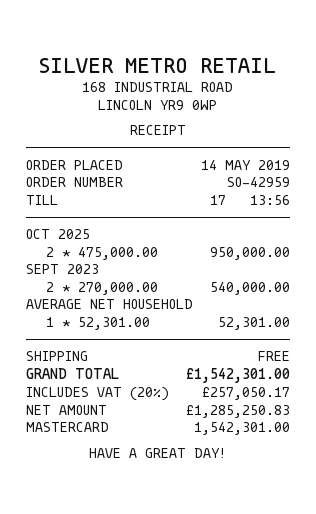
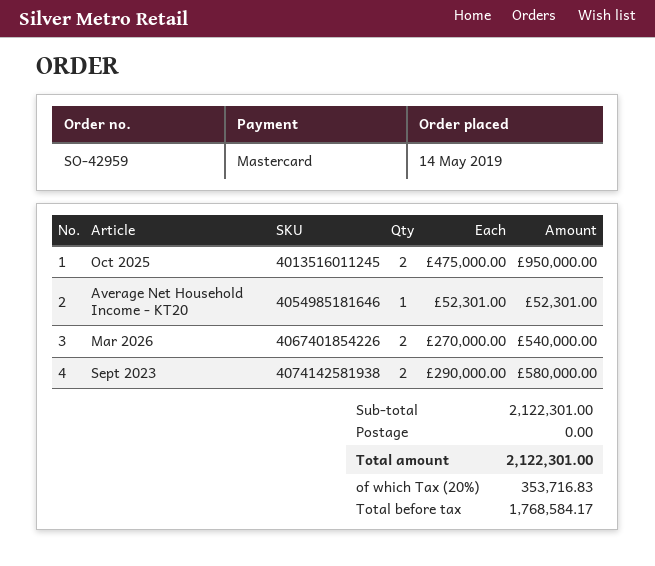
SEPT 2023: 2 x 270000.00 = 540000.00 -> 2 x 290000.00 = 580000.00
Mar 2026: none -> 2 x 270000.00 = 540000.00
net: 1285250.83 -> 1768584.17
tax: 20% = 257050.17 -> 20% = 353716.83
total: 1542301.00 -> 2122301.00

